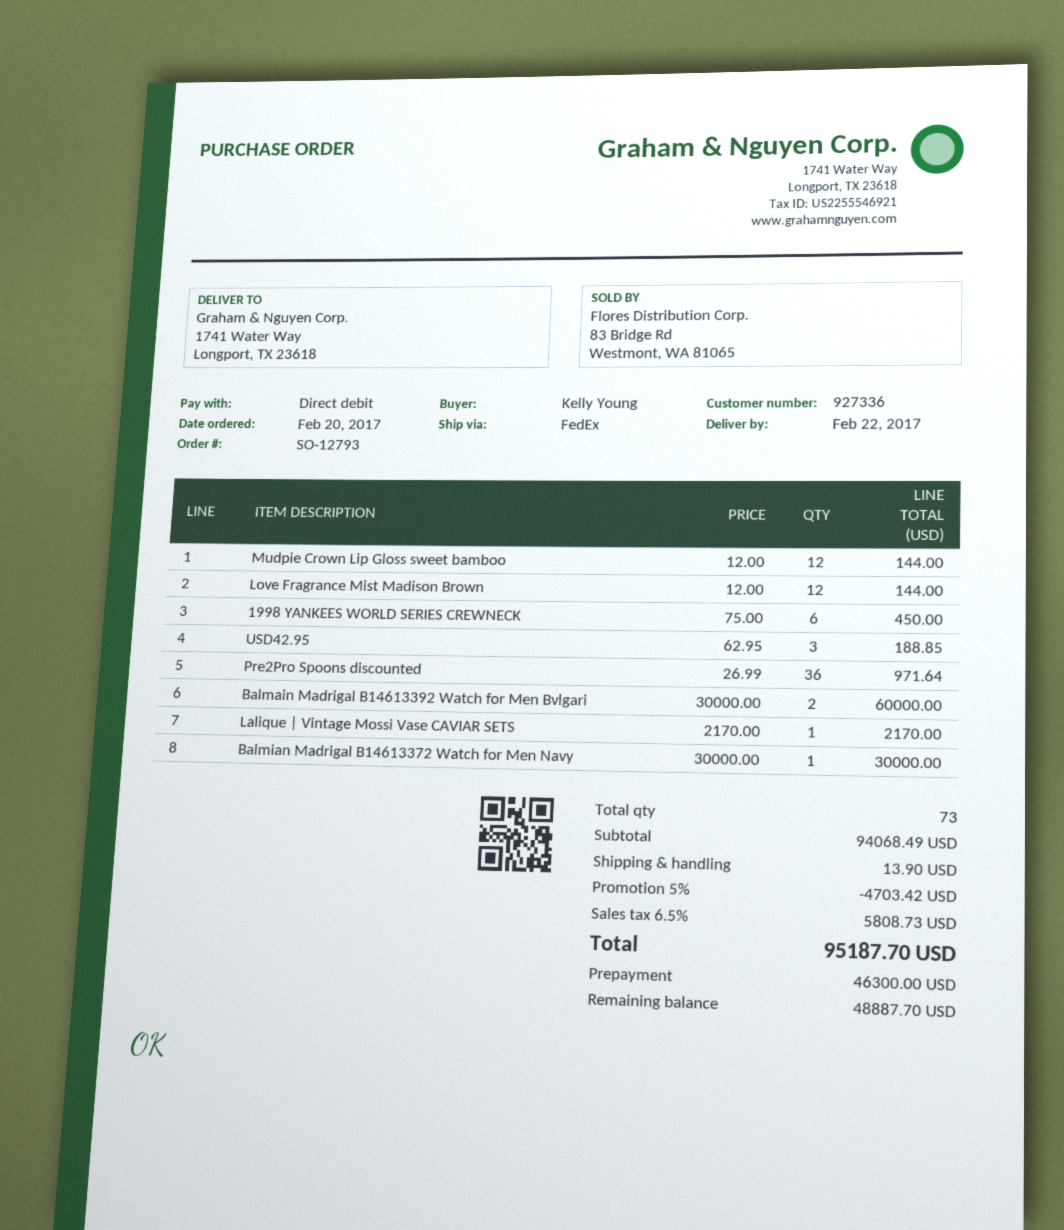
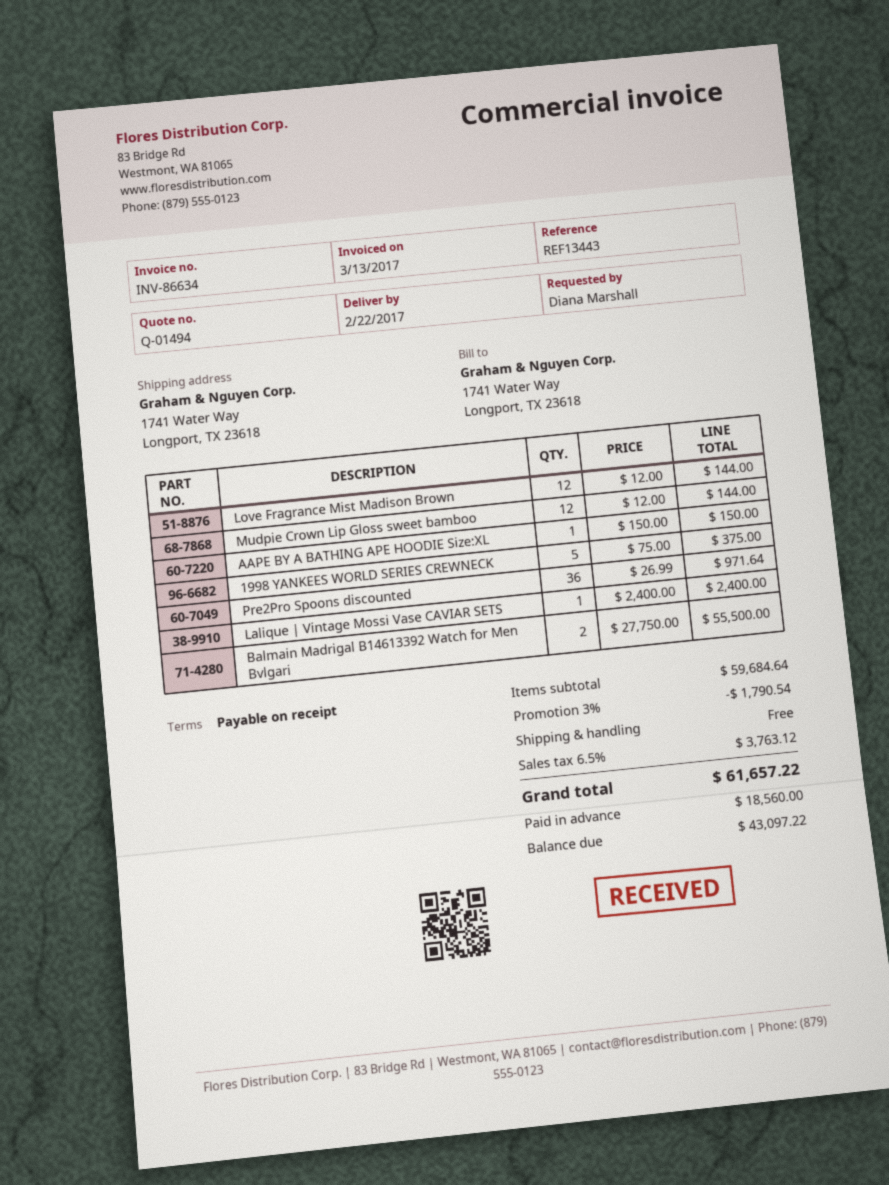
ordered by: Kelly Young -> Diana Marshall
1998 YANKEES WORLD SERIES CREWNECK: 6 x 75.00 = 450.00 -> 5 x 75.00 = 375.00
USD42.95: 3 x 62.95 = 188.85 -> none
Balmain Madrigal B14613392 Watch for Men Bvlgari: 2 x 30000.00 = 60000.00 -> 2 x 27750.00 = 55500.00
Lalique | Vintage Mossi Vase CAVIAR SETS: 1 x 2170.00 = 2170.00 -> 1 x 2400.00 = 2400.00
Balmian Madrigal B14613372 Watch for Men Navy: 1 x 30000.00 = 30000.00 -> none
AAPE BY A BATHING APE HOODIE Size:XL: none -> 1 x 150.00 = 150.00
subtotal: 94068.49 -> 59684.64
discount: 5% = 4703.42 -> 3% = 1790.54
shipping: 13.90 -> 0.00
tax: 6.5% = 5808.73 -> 6.5% = 3763.12
total: 95187.70 -> 61657.22
deposit: 46300.00 -> 18560.00
balance: 48887.70 -> 43097.22

